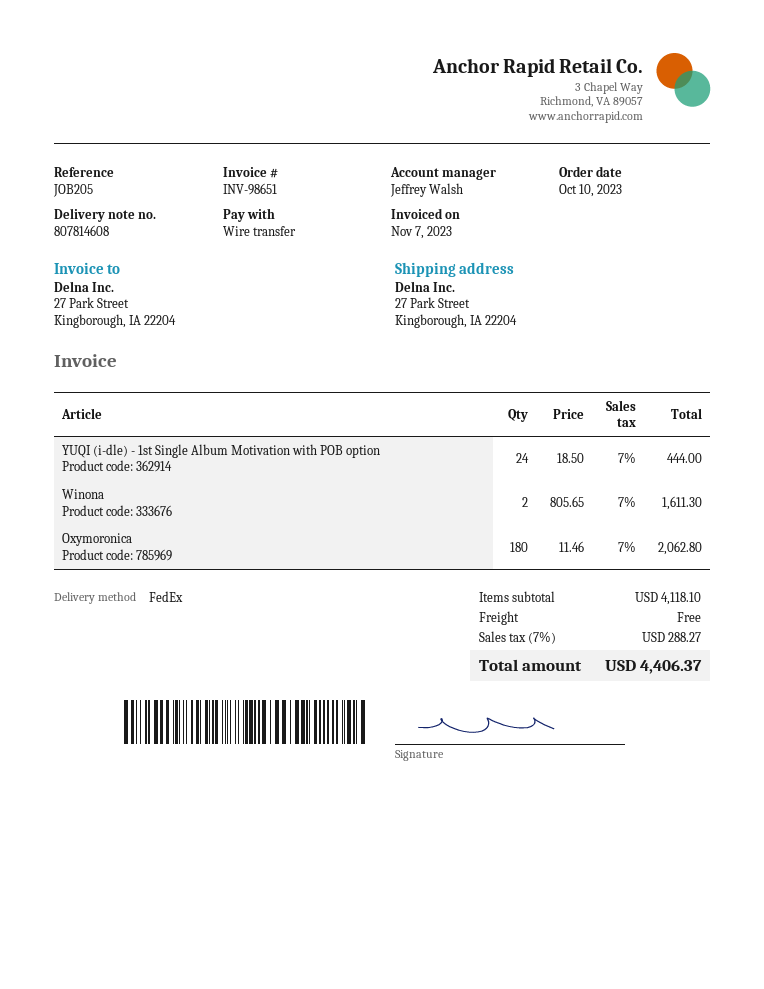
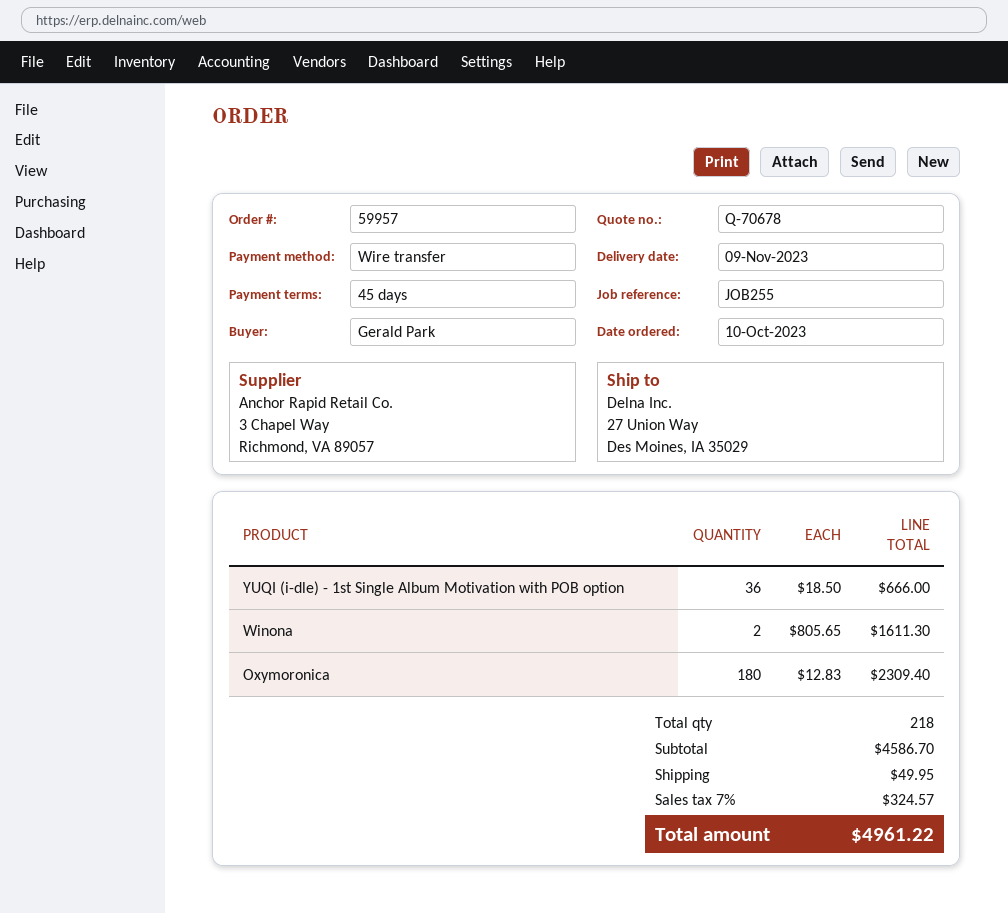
reference: JOB205 -> JOB255
ship to: 27 Park Street, Kingborough, IA 22204 -> 27 Union Way, Des Moines, IA 35029
YUQI (i-dle) - 1st Single Album Motivation with POB option: 24 x 18.50 = 444.00 -> 36 x 18.50 = 666.00
Oxymoronica: 180 x 11.46 = 2062.80 -> 180 x 12.83 = 2309.40
subtotal: 4118.10 -> 4586.70
shipping: 0.00 -> 49.95
tax: 7% = 288.27 -> 7% = 324.57
total: 4406.37 -> 4961.22

